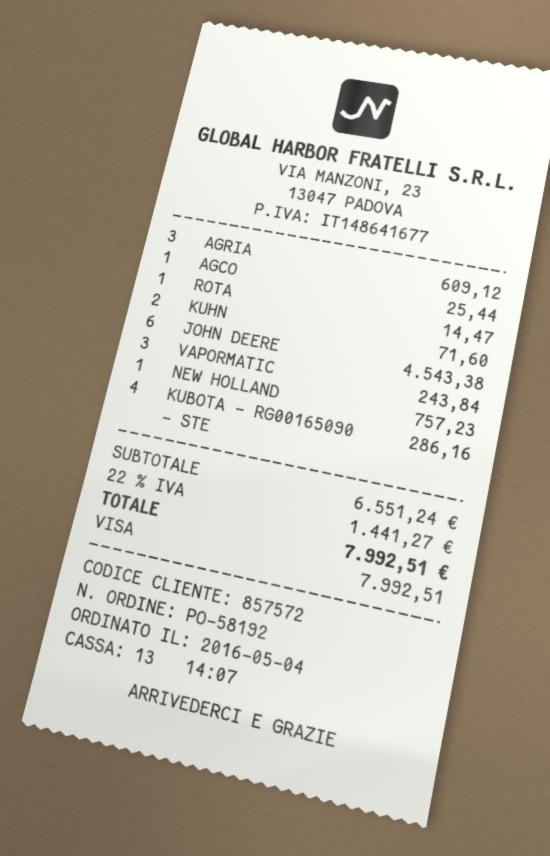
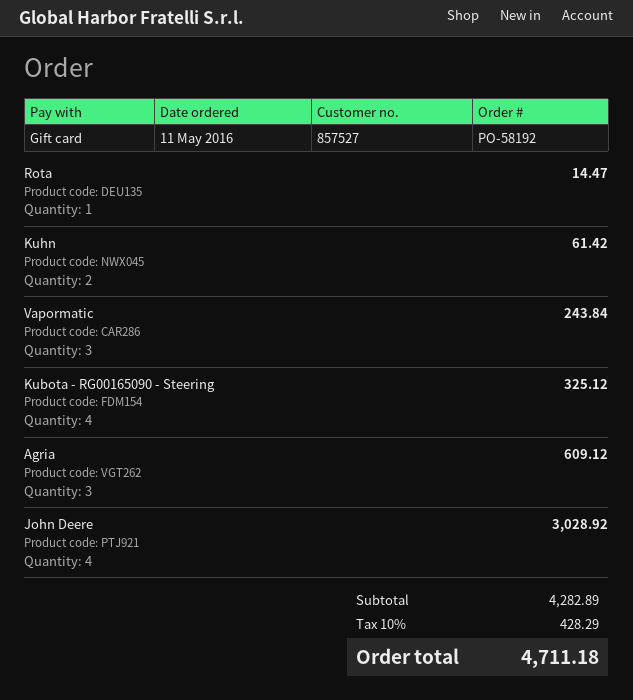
order date: 2016-05-04 -> 2016-05-11
customer number: 857572 -> 857527
payment method: Visa -> gift card
AGCO: 1 for 25.44 -> none
KUHN: 2 for 71.60 -> 2 for 61.42
JOHN DEERE: 6 for 4543.38 -> 4 for 3028.92
NEW HOLLAND: 1 for 757.23 -> none
KUBOTA - RG00165090 - STE: 4 for 286.16 -> 4 for 325.12
subtotal: 6551.24 -> 4282.89
tax: 22% = 1441.27 -> 10% = 428.29
total: 7992.51 -> 4711.18

